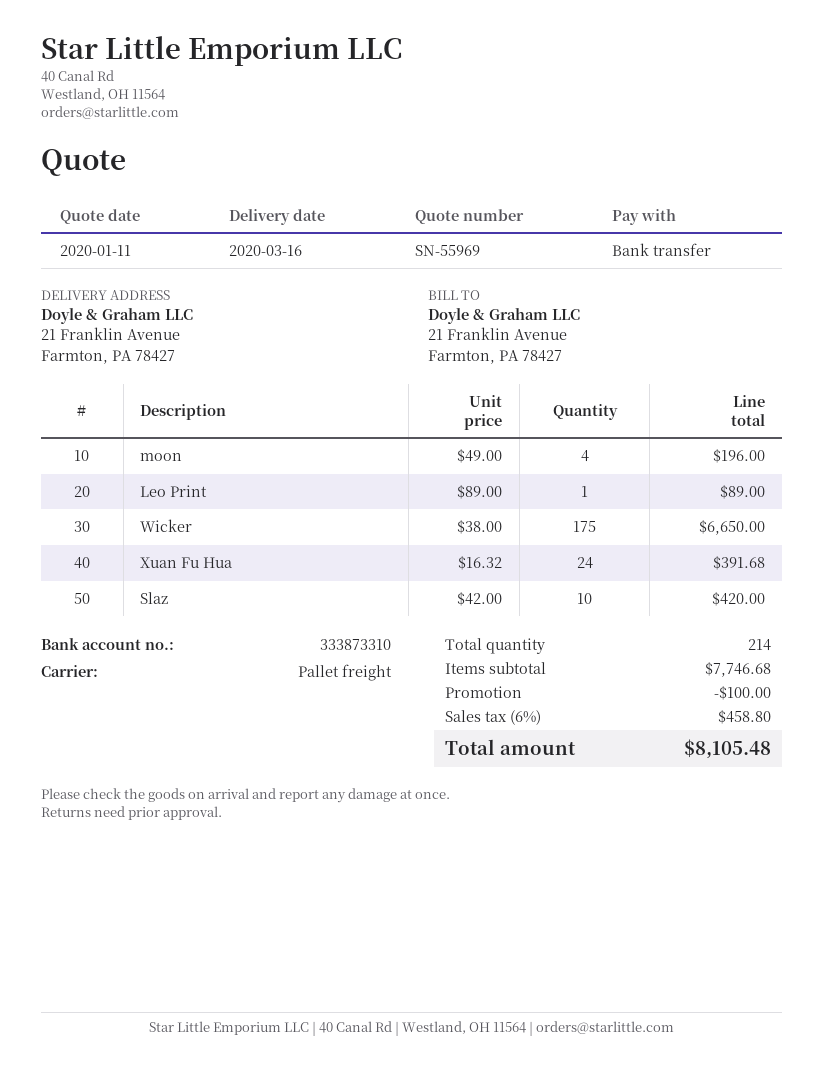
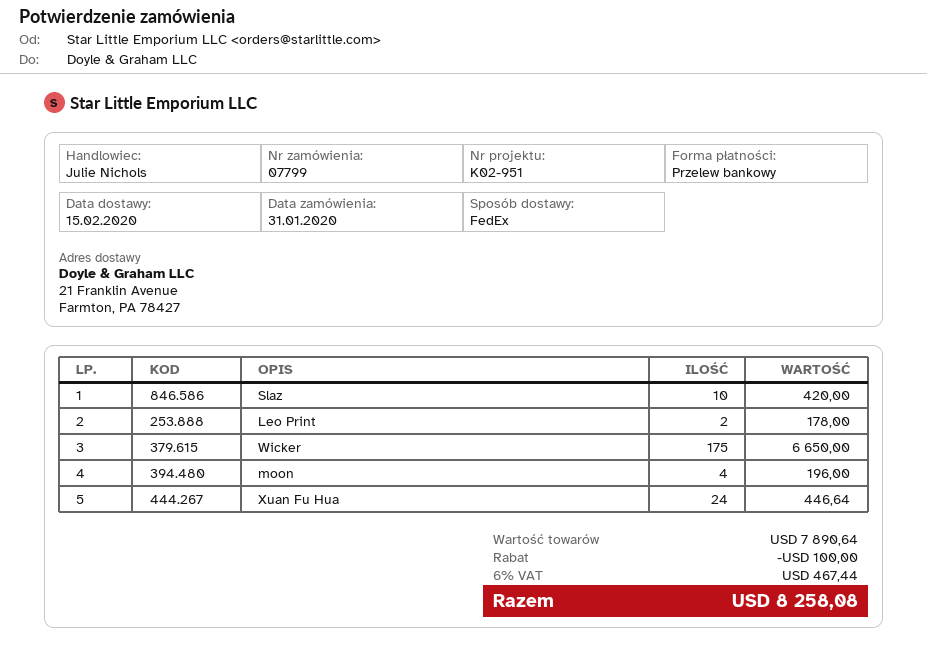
delivery date: 2020-03-16 -> 2020-02-15
shipping method: pallet freight -> FedEx
Leo Print: 1 for 89.00 -> 2 for 178.00
Xuan Fu Hua: 24 for 391.68 -> 24 for 446.64
subtotal: 7746.68 -> 7890.64
tax: 6% = 458.80 -> 6% = 467.44
total: 8105.48 -> 8258.08

